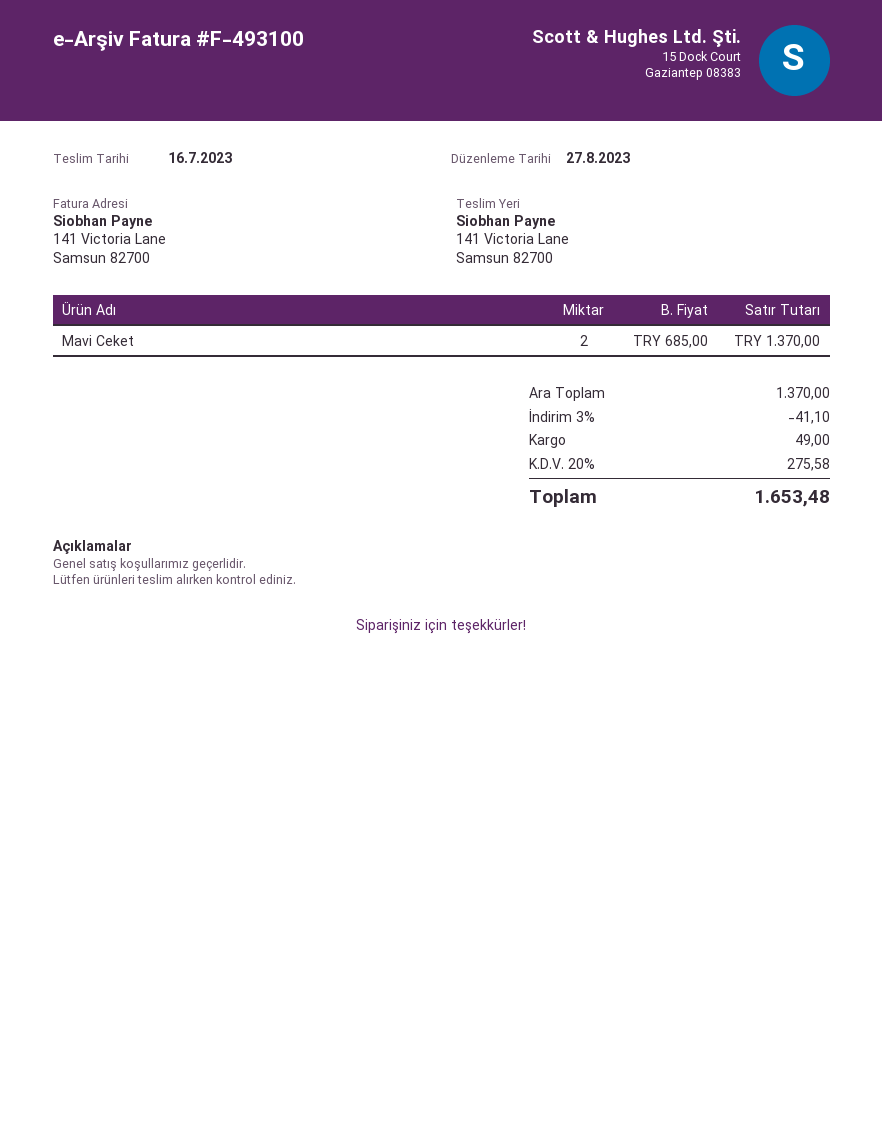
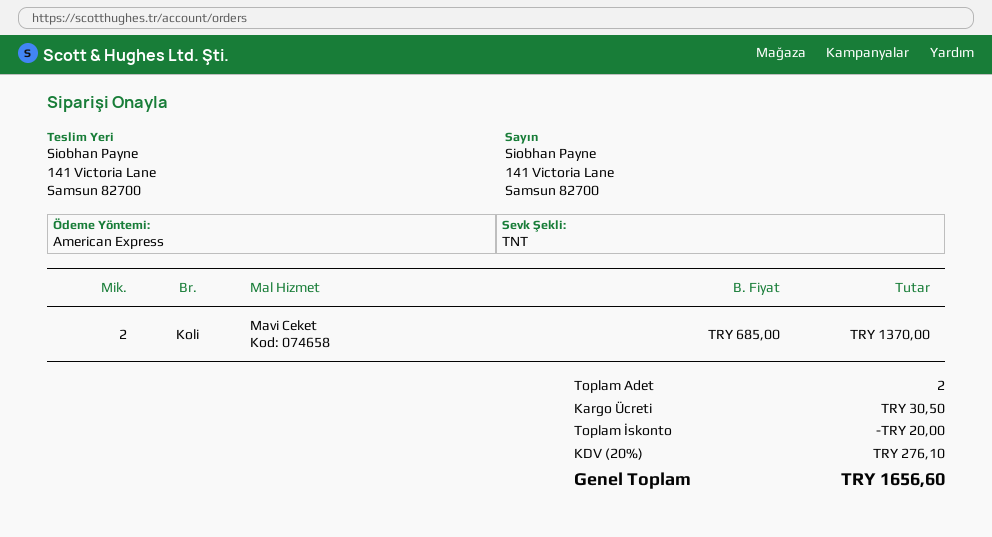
discount: 41.10 -> 20.00
shipping: 49.00 -> 30.50
tax: 20% = 275.58 -> 20% = 276.10
total: 1653.48 -> 1656.60

